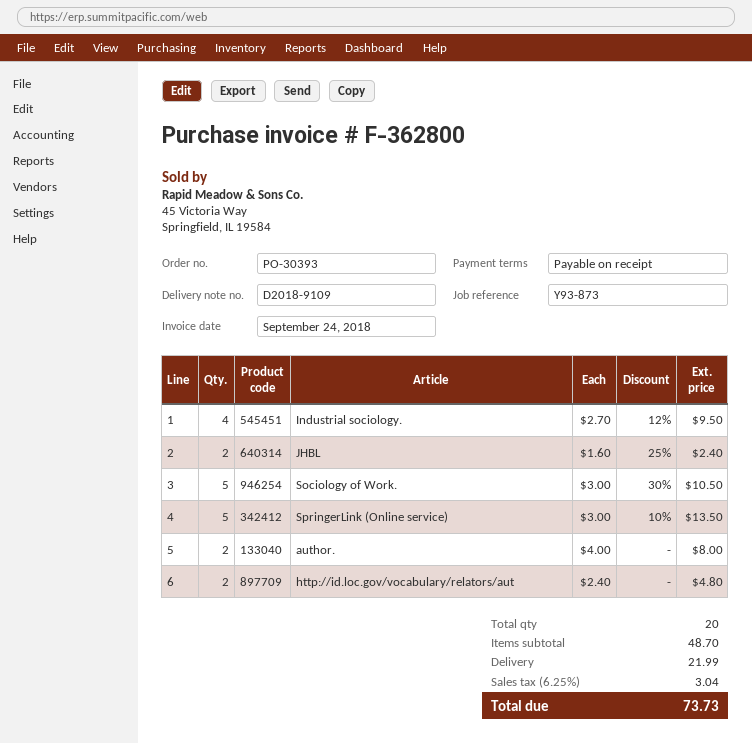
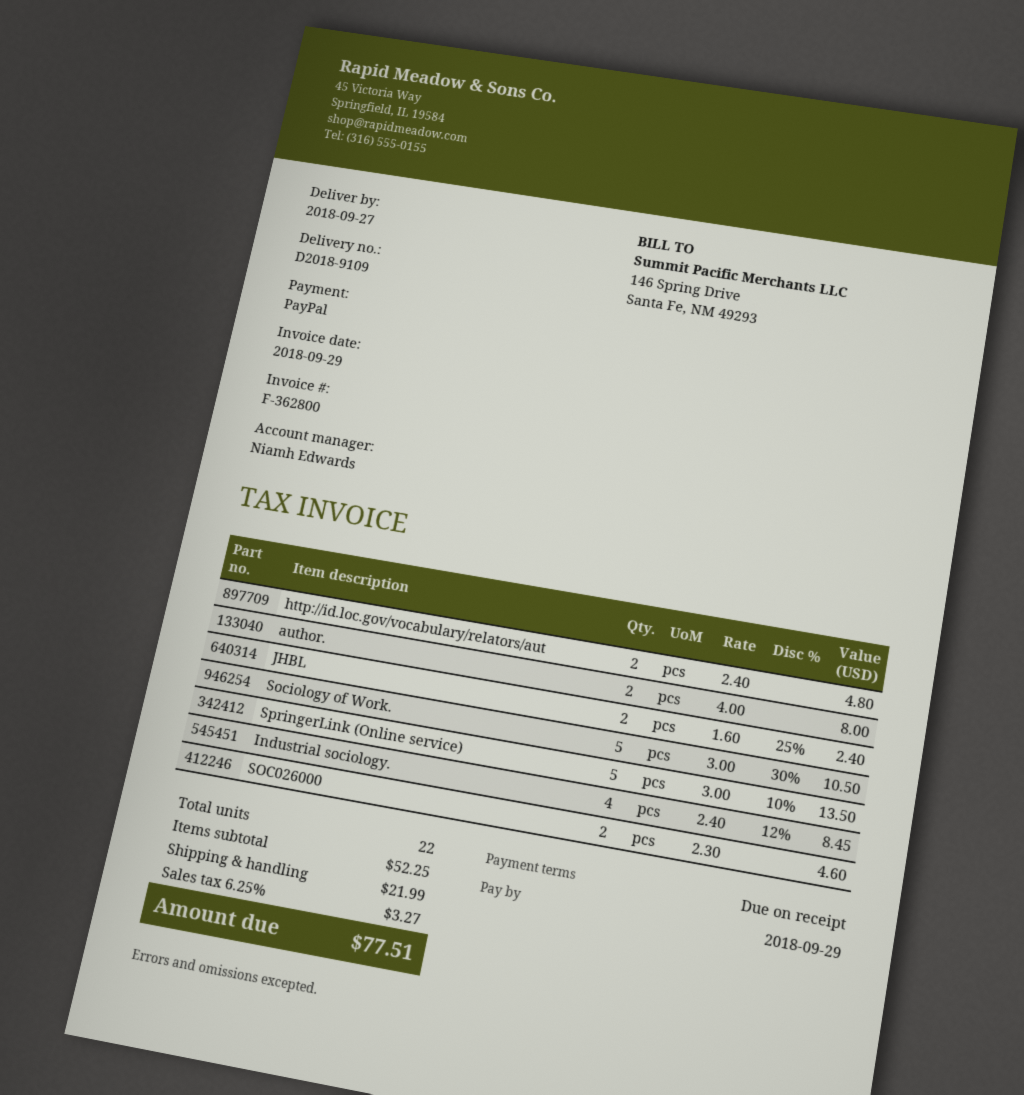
invoice date: 2018-09-24 -> 2018-09-29
Industrial sociology.: 4 x 2.70 - 12% = 9.50 -> 4 x 2.40 - 12% = 8.45
SOC026000: none -> 2 x 2.30 = 4.60
total quantity: 20 -> 22
subtotal: 48.70 -> 52.25
tax: 6.25% = 3.04 -> 6.25% = 3.27
total: 73.73 -> 77.51

